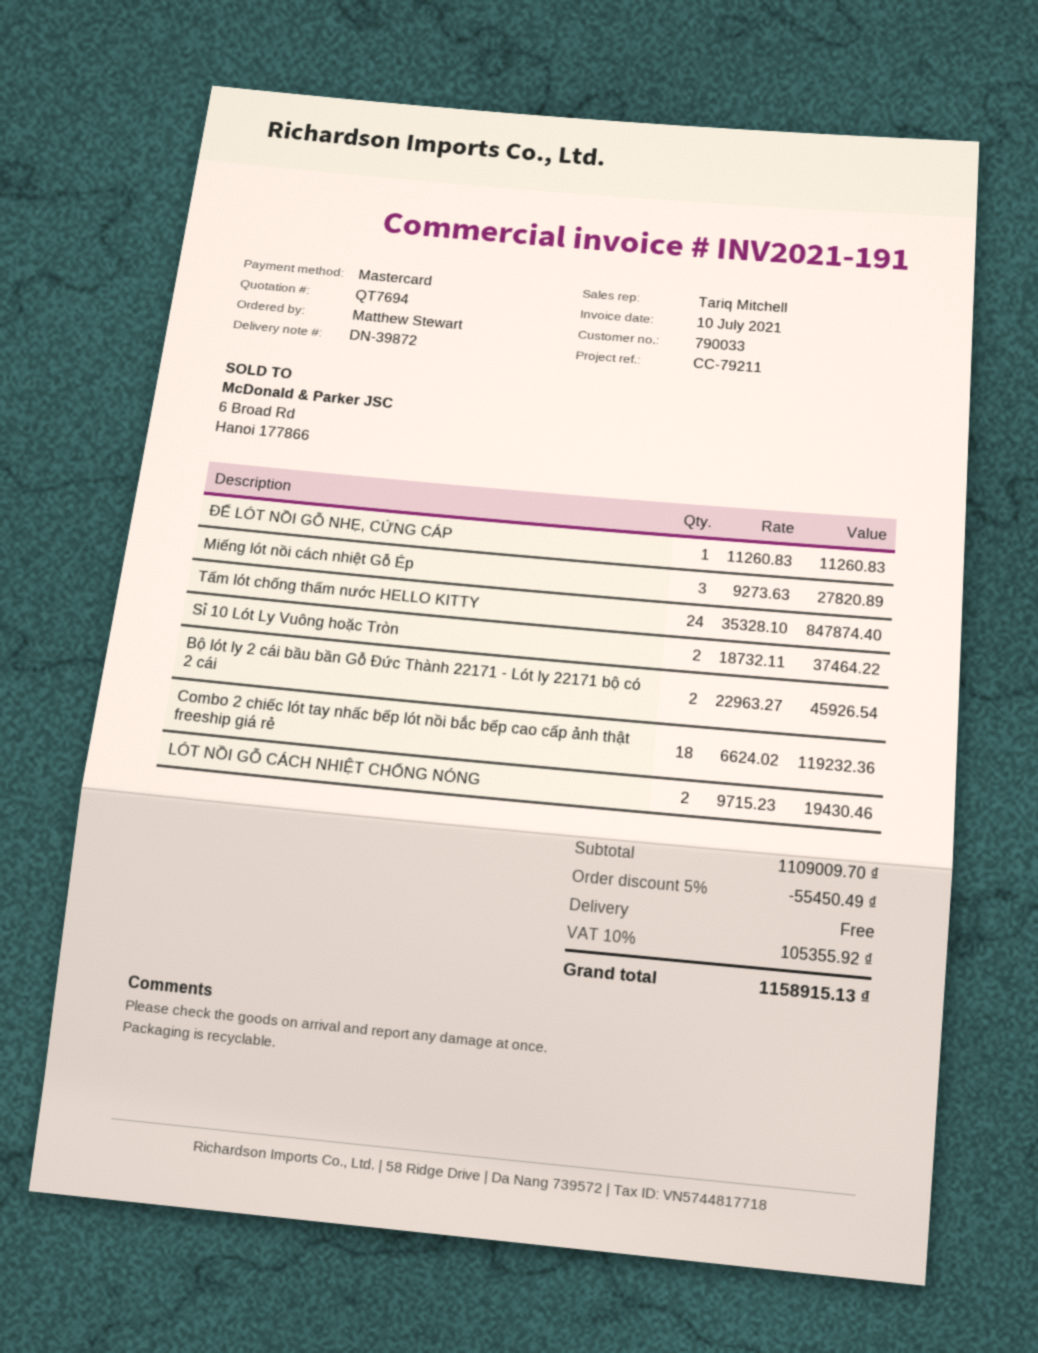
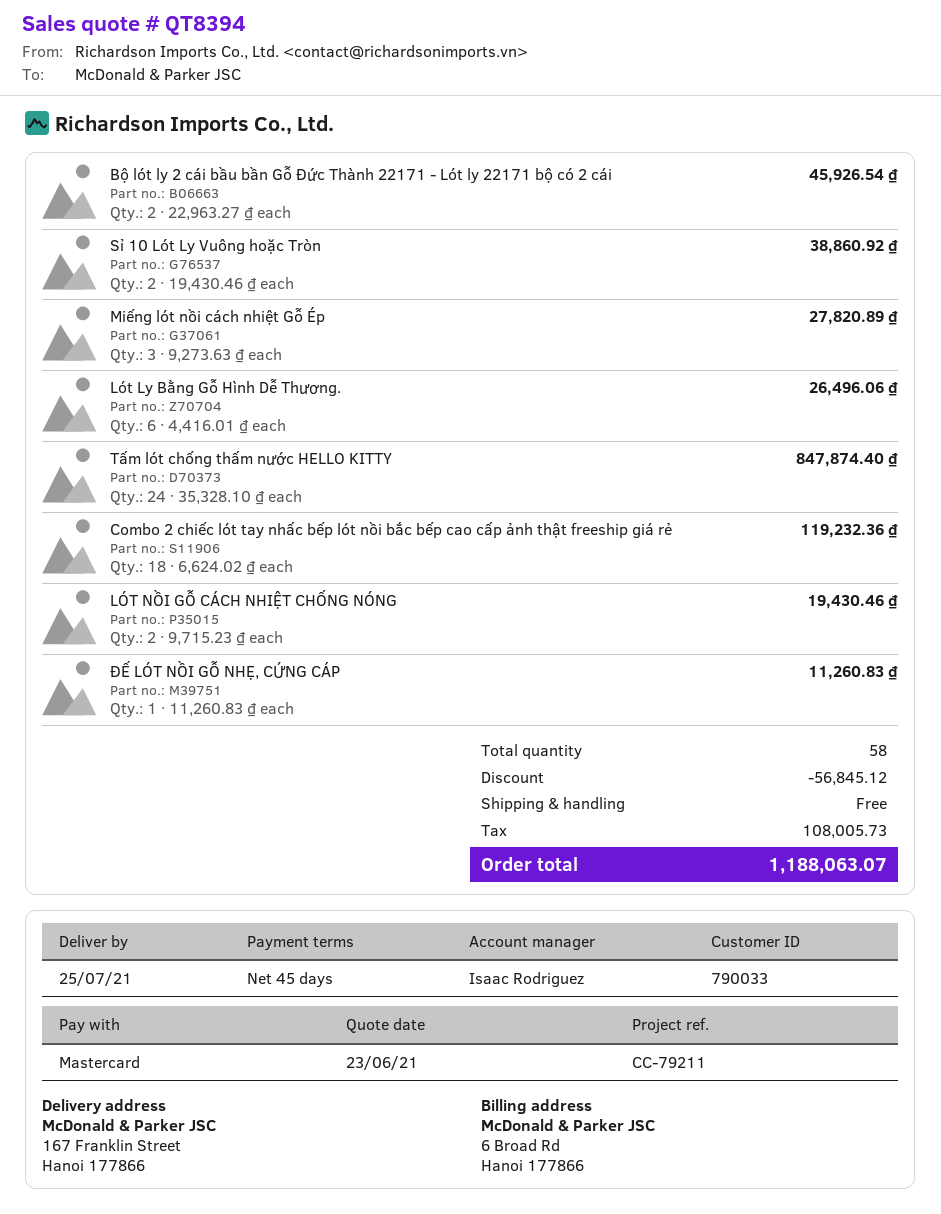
quote number: QT7694 -> QT8394
sales rep: Tariq Mitchell -> Isaac Rodriguez
Sỉ 10 Lót Ly Vuông hoặc Tròn: 2 x 18732.11 = 37464.22 -> 2 x 19430.46 = 38860.92
Lót Ly Bằng Gỗ Hình Dễ Thương.: none -> 6 x 4416.01 = 26496.06
discount: 55450.49 -> 56845.12
tax: 105355.92 -> 108005.73
total: 1158915.13 -> 1188063.07

